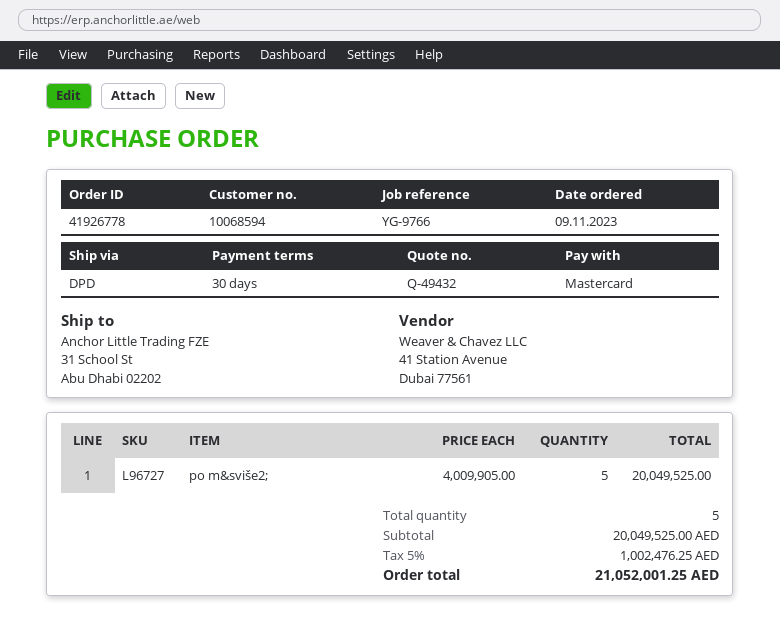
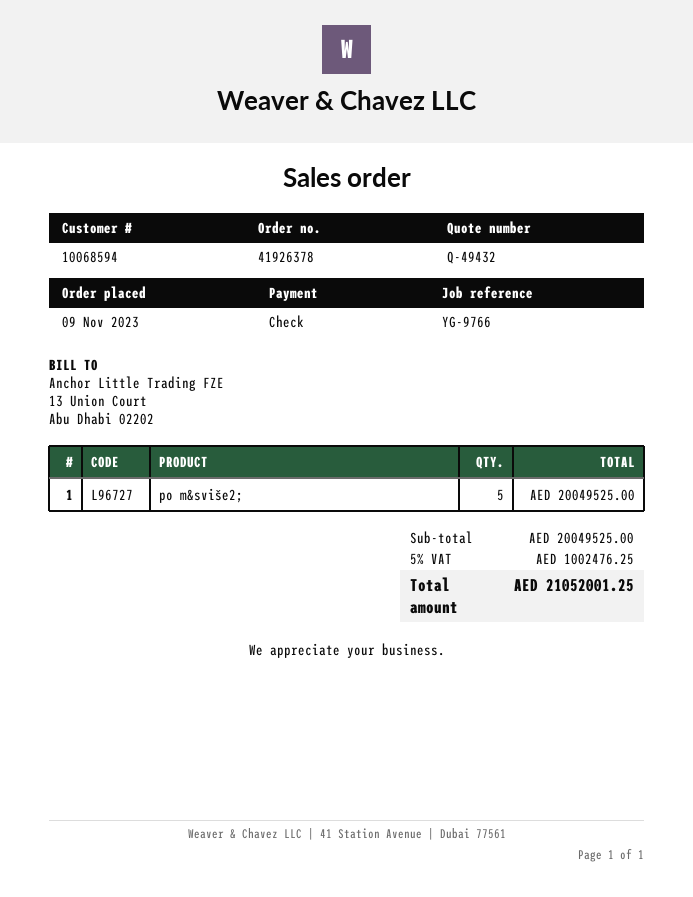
order number: 41926778 -> 41926378
payment method: Mastercard -> cheque

